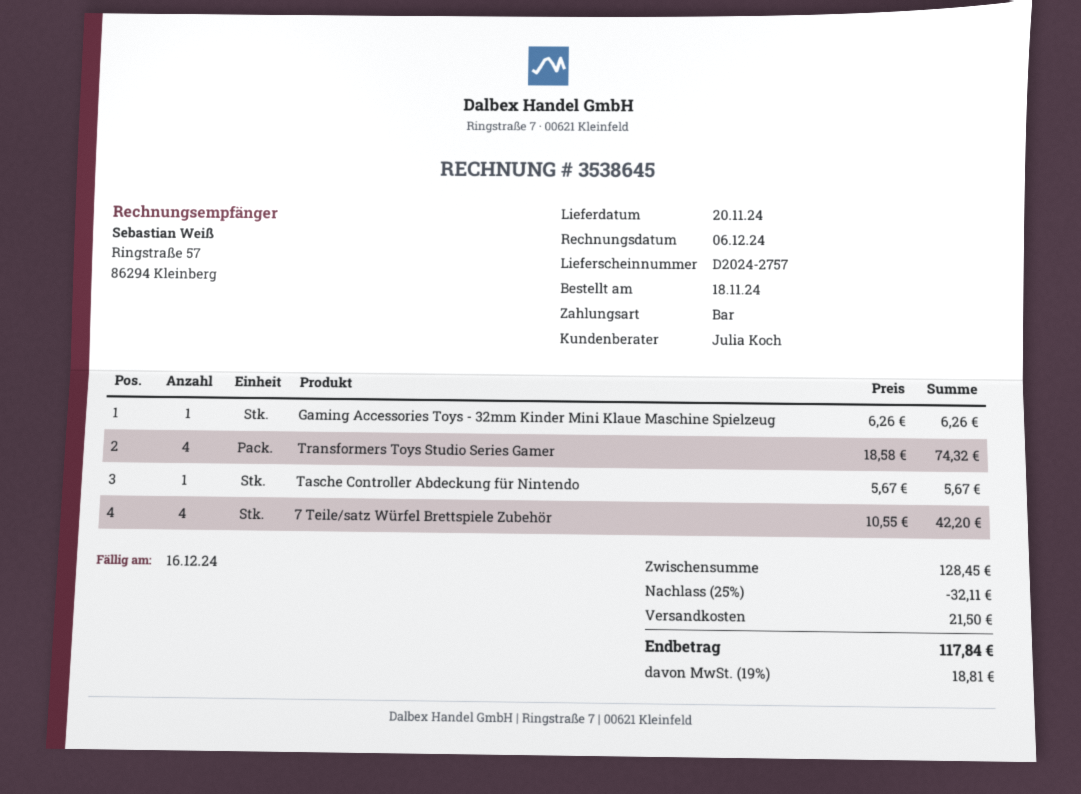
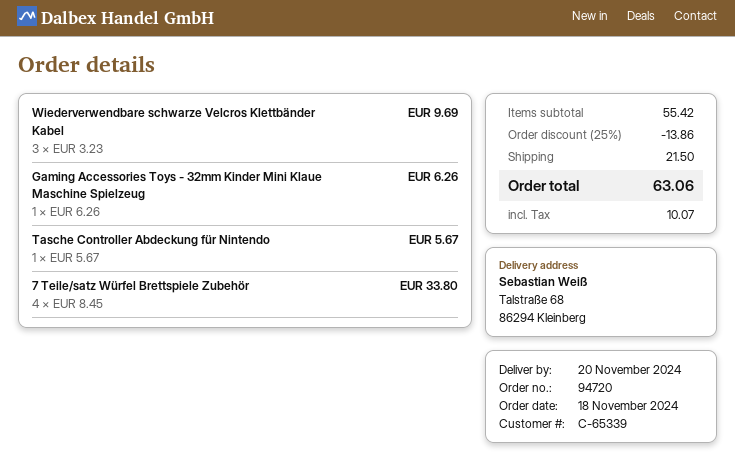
Transformers Toys Studio Series Gamer: 4 x 18.58 = 74.32 -> none
7 Teile/satz Würfel Brettspiele Zubehör: 4 x 10.55 = 42.20 -> 4 x 8.45 = 33.80
Wiederverwendbare schwarze Velcros Klettbänder Kabel: none -> 3 x 3.23 = 9.69
subtotal: 128.45 -> 55.42
discount: 25% = 32.11 -> 25% = 13.86
tax: 18.81 -> 10.07
total: 117.84 -> 63.06

